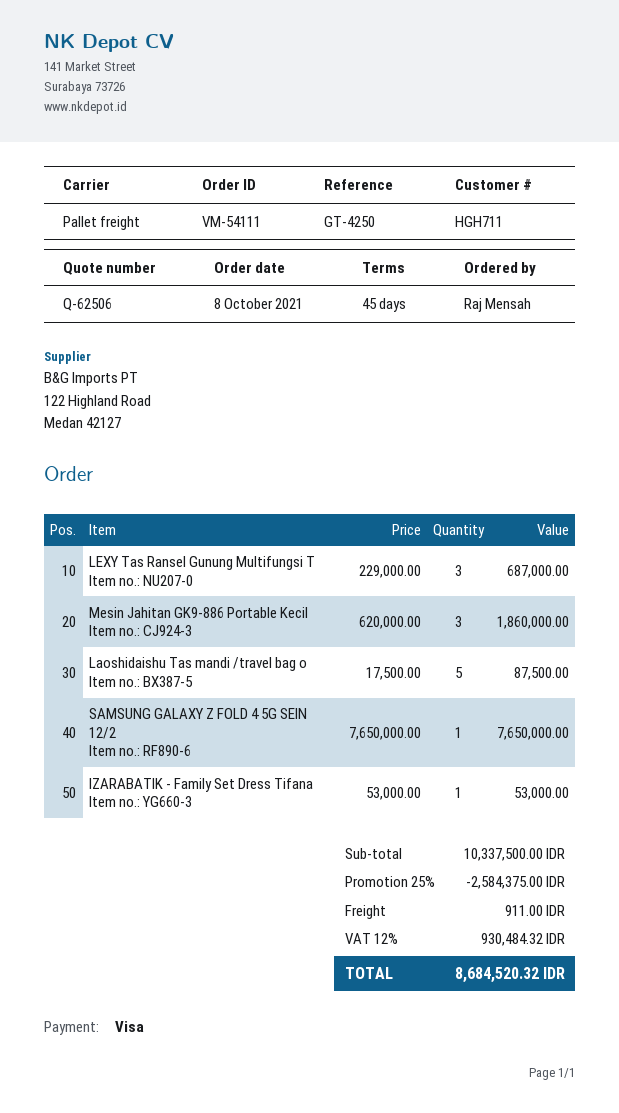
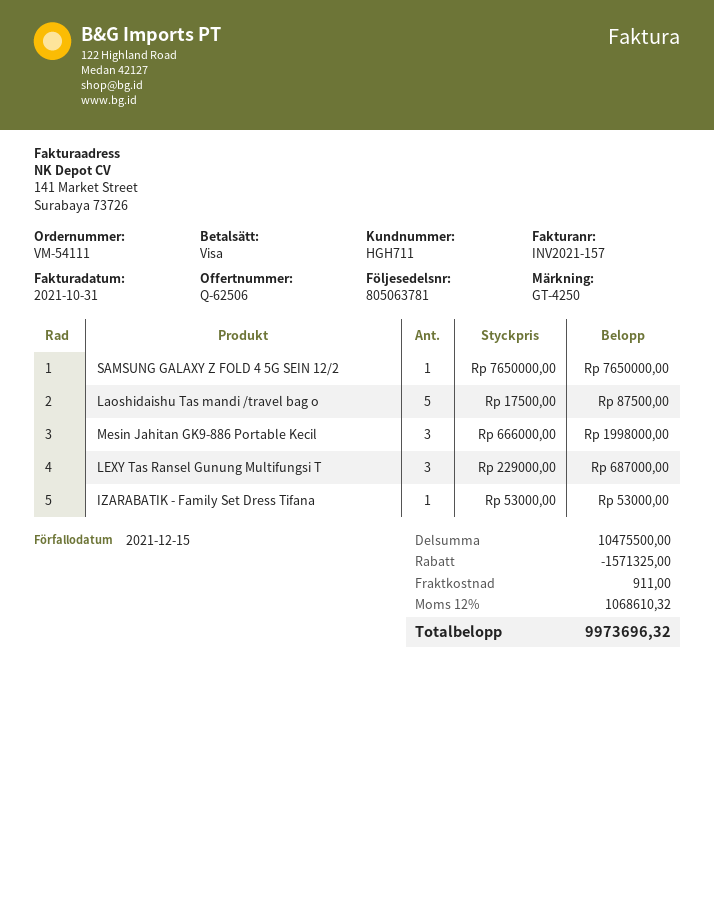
Mesin Jahitan GK9-886 Portable Kecil: 3 x 620000.00 = 1860000.00 -> 3 x 666000.00 = 1998000.00
subtotal: 10337500.00 -> 10475500.00
discount: 2584375.00 -> 1571325.00
tax: 12% = 930484.32 -> 12% = 1068610.32
total: 8684520.32 -> 9973696.32

